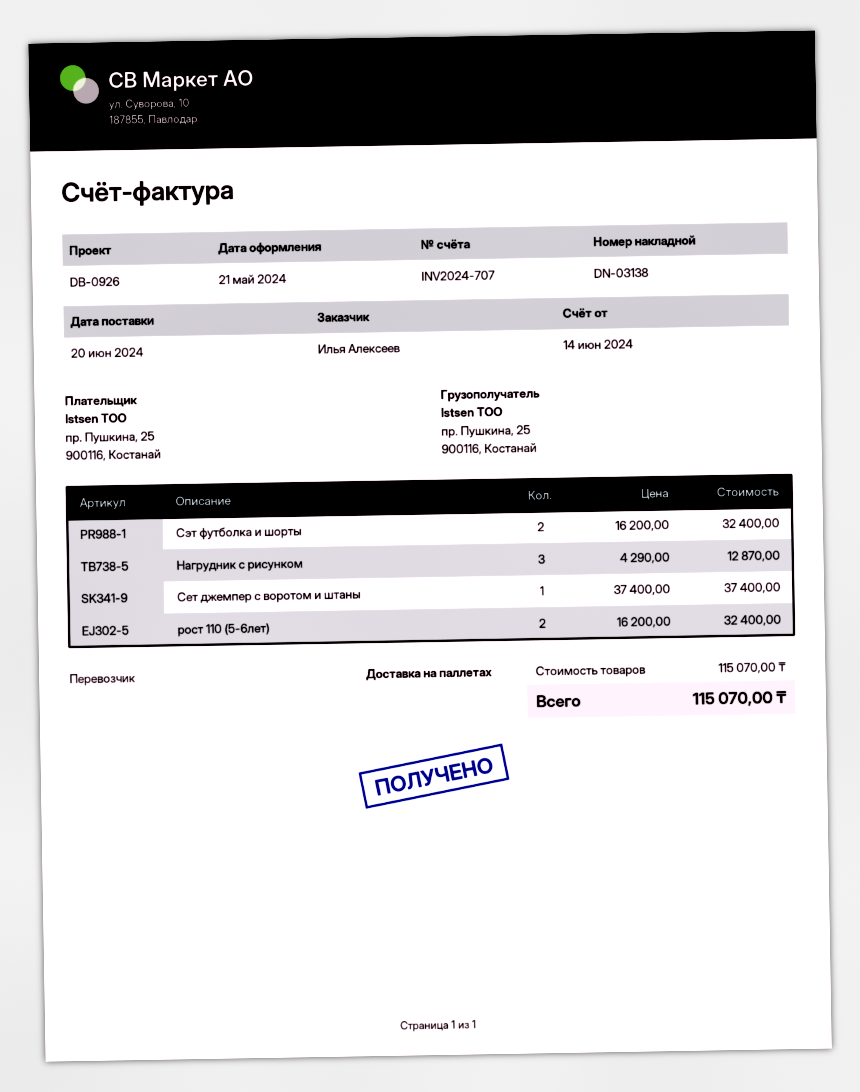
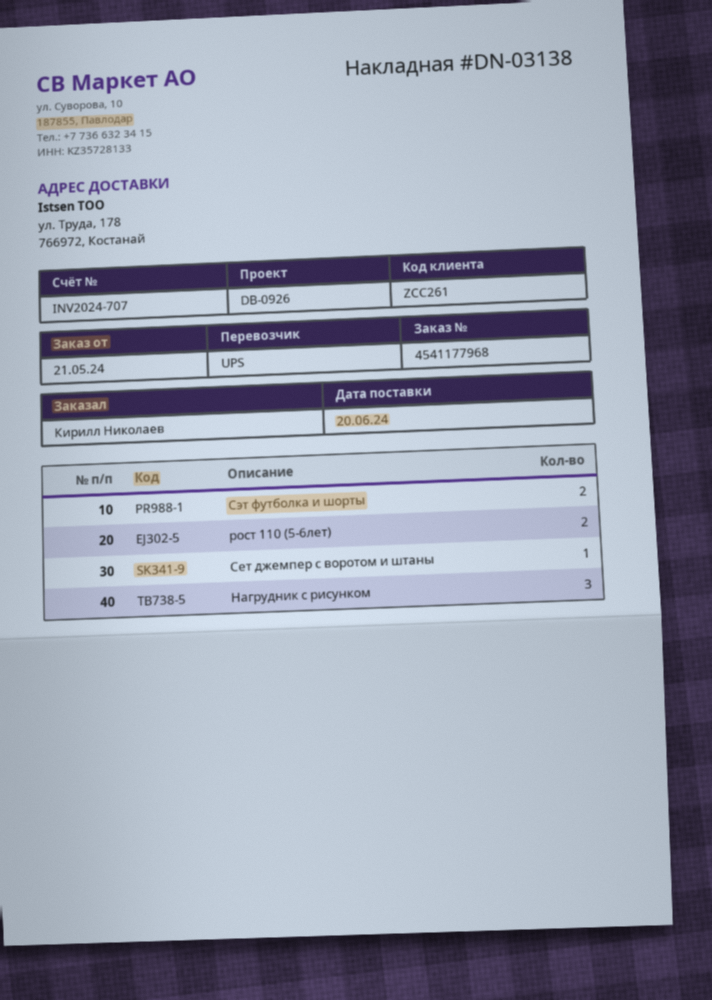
ordered by: Илья Алексеев -> Кирилл Николаев
shipping method: pallet freight -> UPS
ship to: пр. Пушкина, 25, 900116, Костанай -> ул. Труда, 178, 766972, Костанай

